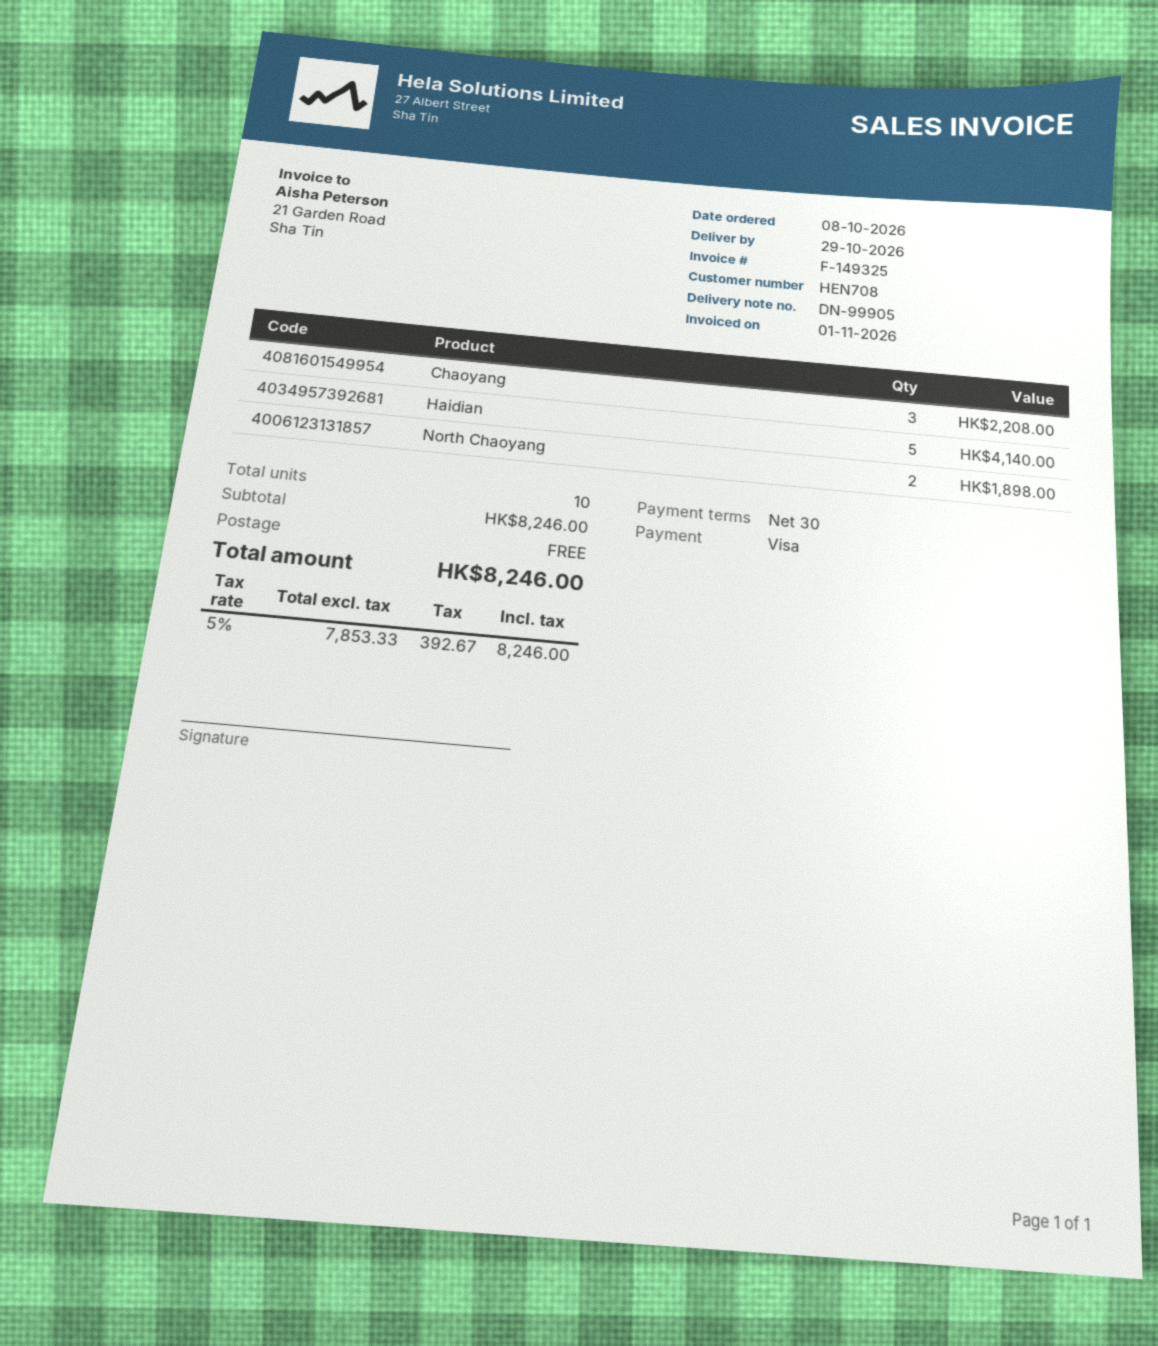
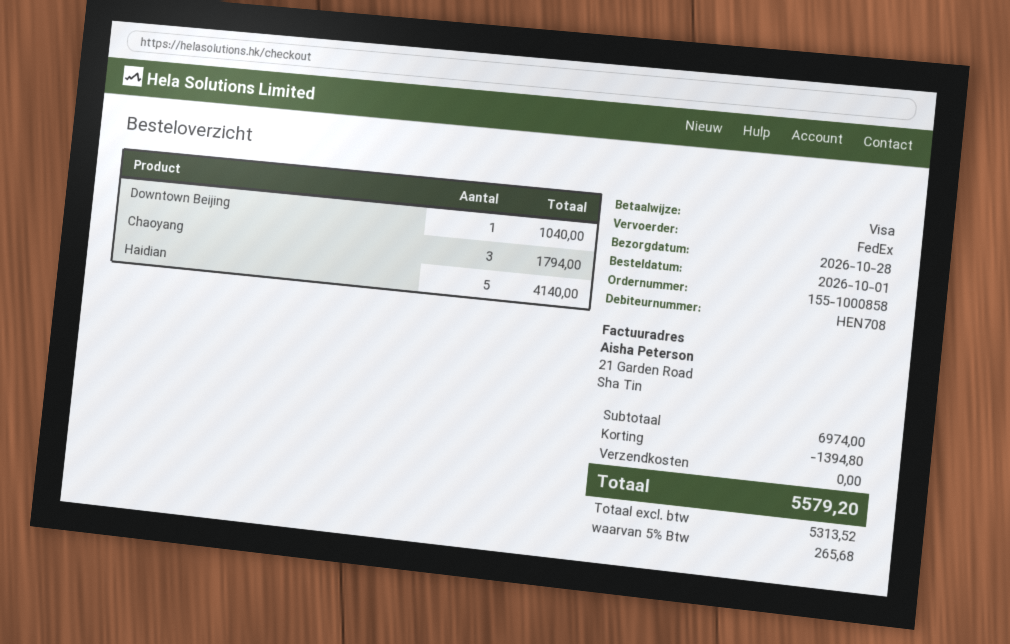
order date: 2026-10-08 -> 2026-10-01
delivery date: 2026-10-29 -> 2026-10-28
Chaoyang: 3 for 2208.00 -> 3 for 1794.00
North Chaoyang: 2 for 1898.00 -> none
Downtown Beijing: none -> 1 for 1040.00
subtotal: 8246.00 -> 6974.00
discount: none -> 1394.80
net: 7853.33 -> 5313.52
tax: 5% = 392.67 -> 5% = 265.68
total: 8246.00 -> 5579.20

